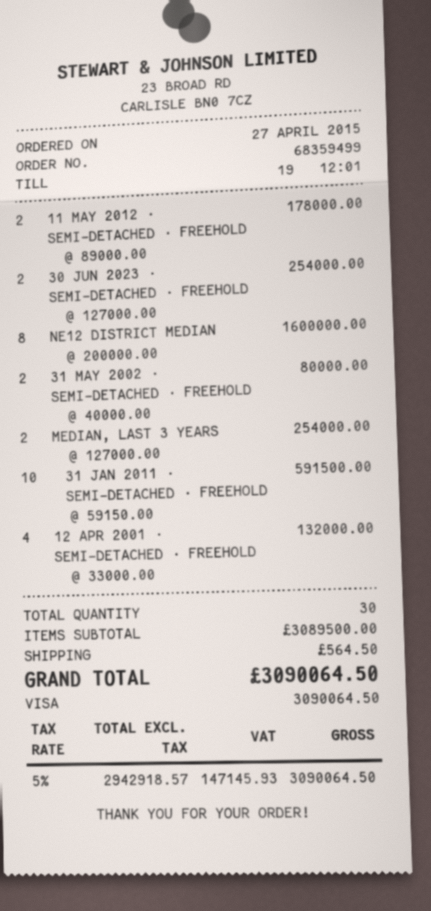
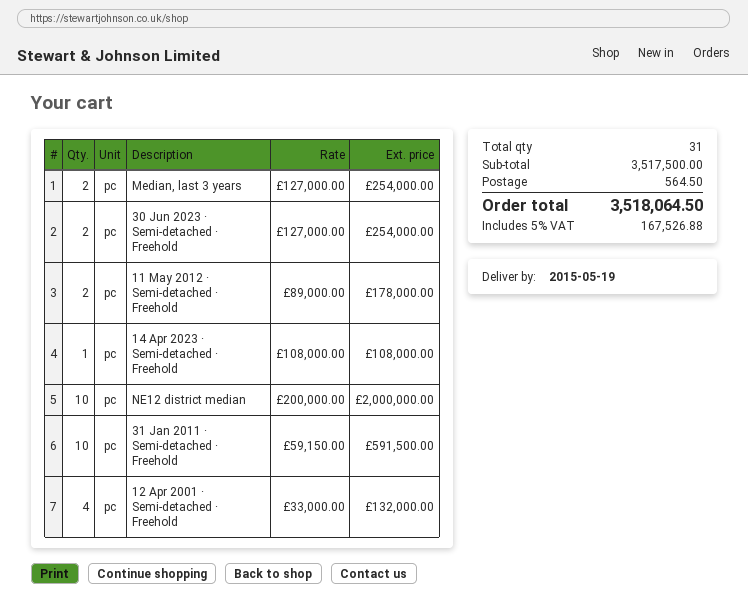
NE12 DISTRICT MEDIAN: 8 x 200000.00 = 1600000.00 -> 10 x 200000.00 = 2000000.00
31 MAY 2002 · SEMI-DETACHED · FREEHOLD: 2 x 40000.00 = 80000.00 -> none
14 Apr 2023 · Semi-detached · Freehold: none -> 1 x 108000.00 = 108000.00
total quantity: 30 -> 31
subtotal: 3089500.00 -> 3517500.00
tax: 5% = 147145.93 -> 5% = 167526.88
total: 3090064.50 -> 3518064.50

